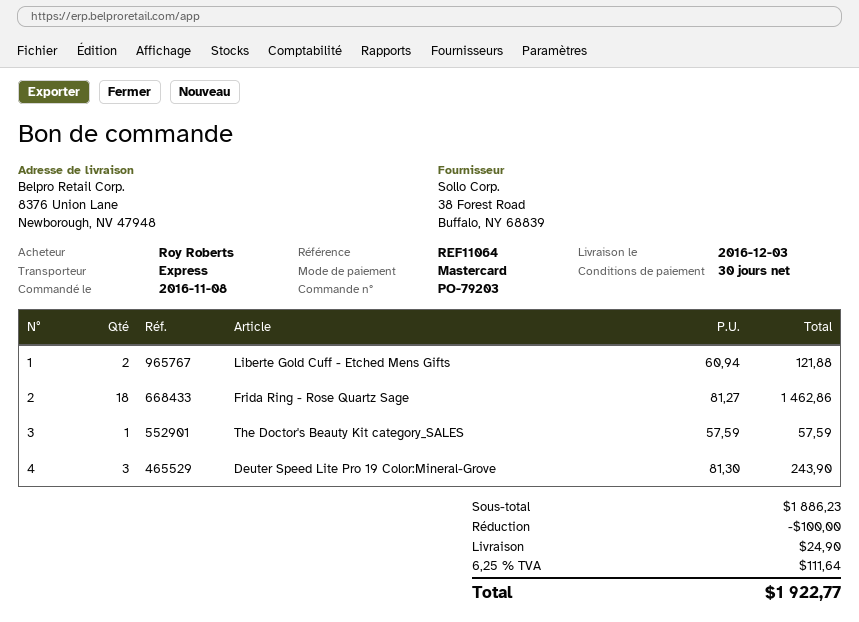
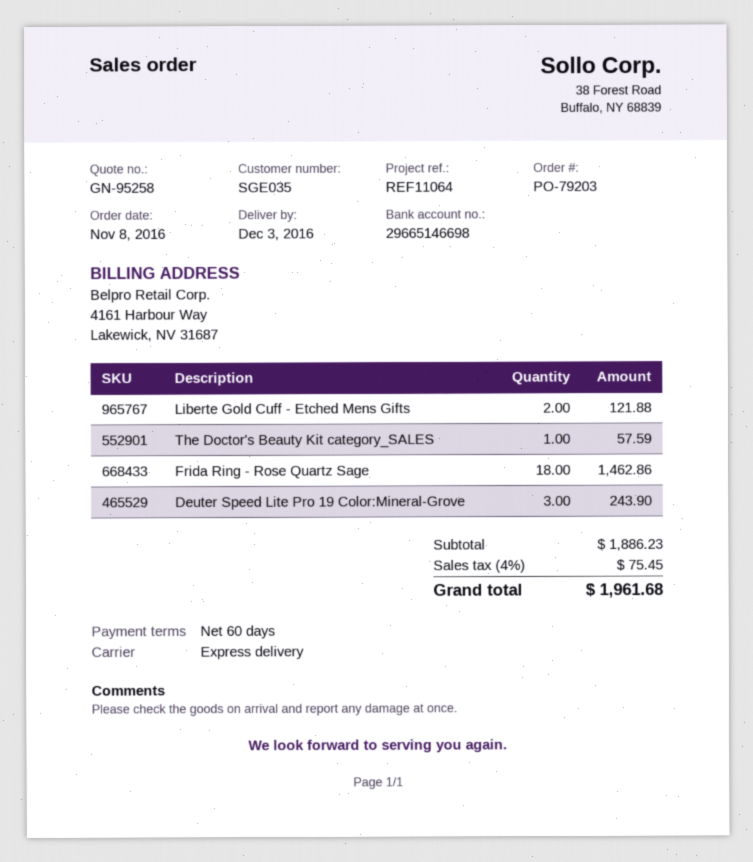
payment terms: 30 days -> 60 days
discount: 100.00 -> none
shipping: 24.90 -> none
tax: 6.25% = 111.64 -> 4% = 75.45
total: 1922.77 -> 1961.68

